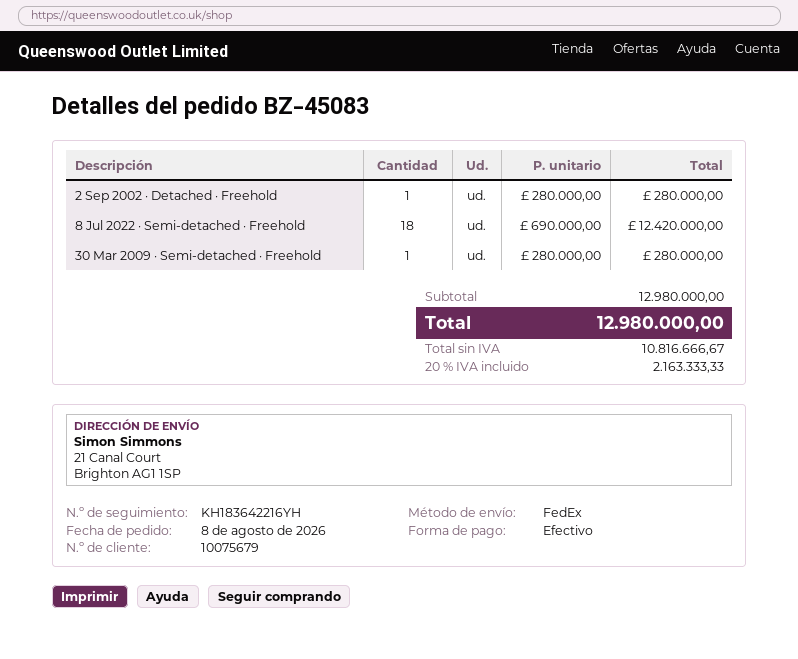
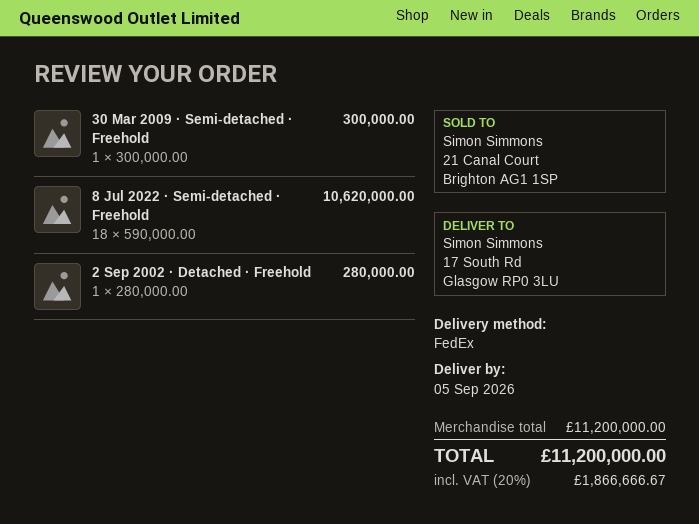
ship to: 21 Canal Court, Brighton AG1 1SP -> 17 South Rd, Glasgow RP0 3LU
8 Jul 2022 · Semi-detached · Freehold: 18 x 690000.00 = 12420000.00 -> 18 x 590000.00 = 10620000.00
30 Mar 2009 · Semi-detached · Freehold: 1 x 280000.00 = 280000.00 -> 1 x 300000.00 = 300000.00
subtotal: 12980000.00 -> 11200000.00
tax: 20% = 2163333.33 -> 20% = 1866666.67
total: 12980000.00 -> 11200000.00

